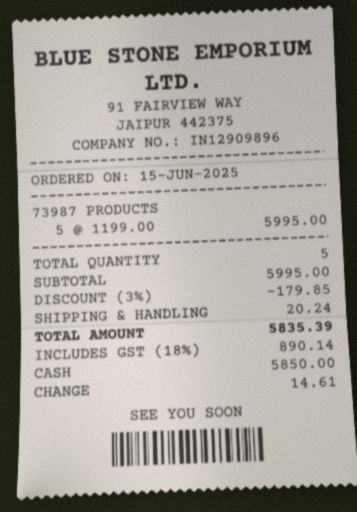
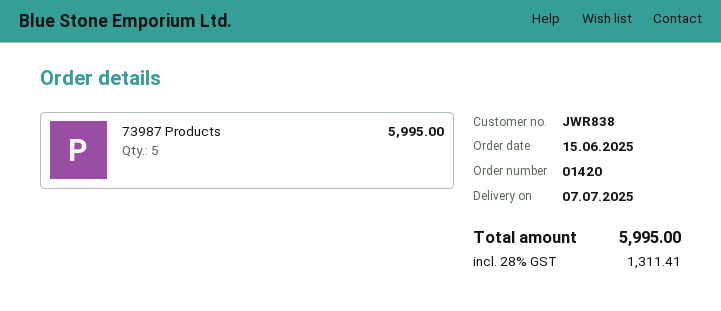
discount: 3% = 179.85 -> none
shipping: 20.24 -> none
tax: 18% = 890.14 -> 28% = 1311.41
total: 5835.39 -> 5995.00

